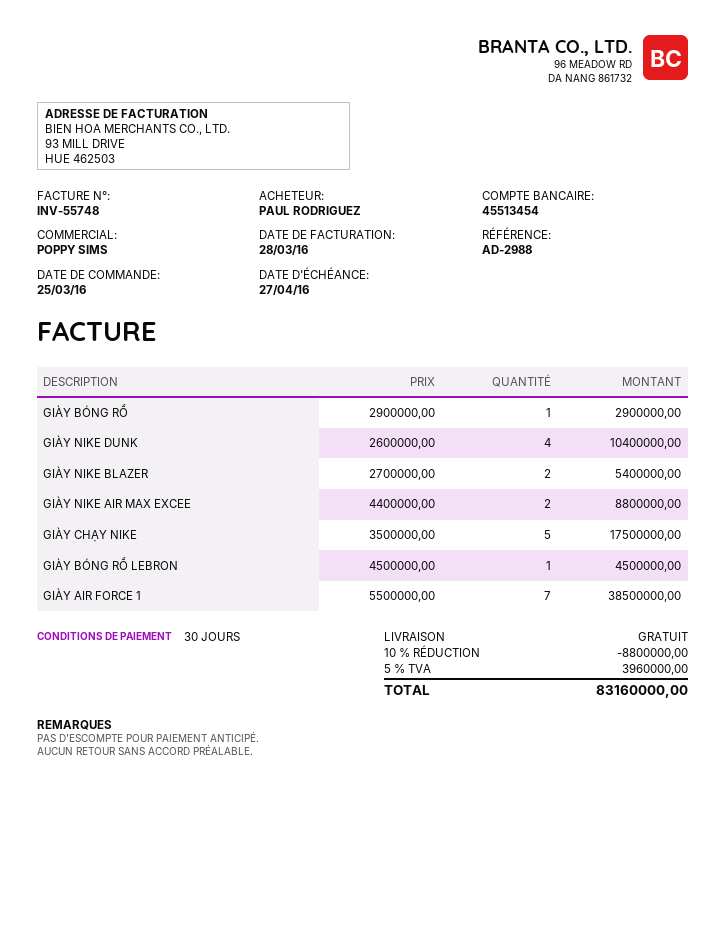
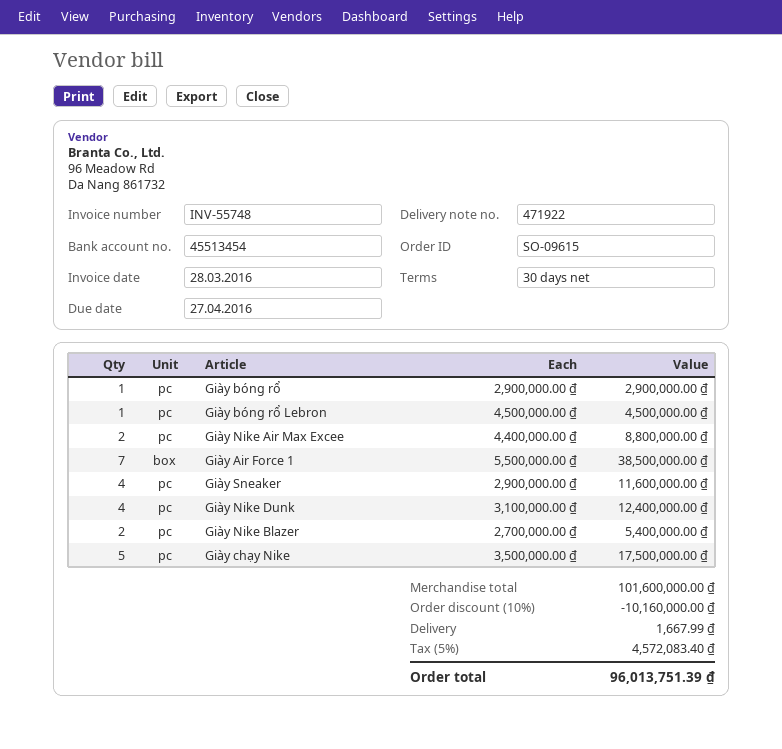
GIÀY NIKE DUNK: 4 x 2600000.00 = 10400000.00 -> 4 x 3100000.00 = 12400000.00
Giày Sneaker: none -> 4 x 2900000.00 = 11600000.00
discount: 10% = 8800000.00 -> 10% = 10160000.00
shipping: 0.00 -> 1667.99
tax: 5% = 3960000.00 -> 5% = 4572083.40
total: 83160000.00 -> 96013751.39

